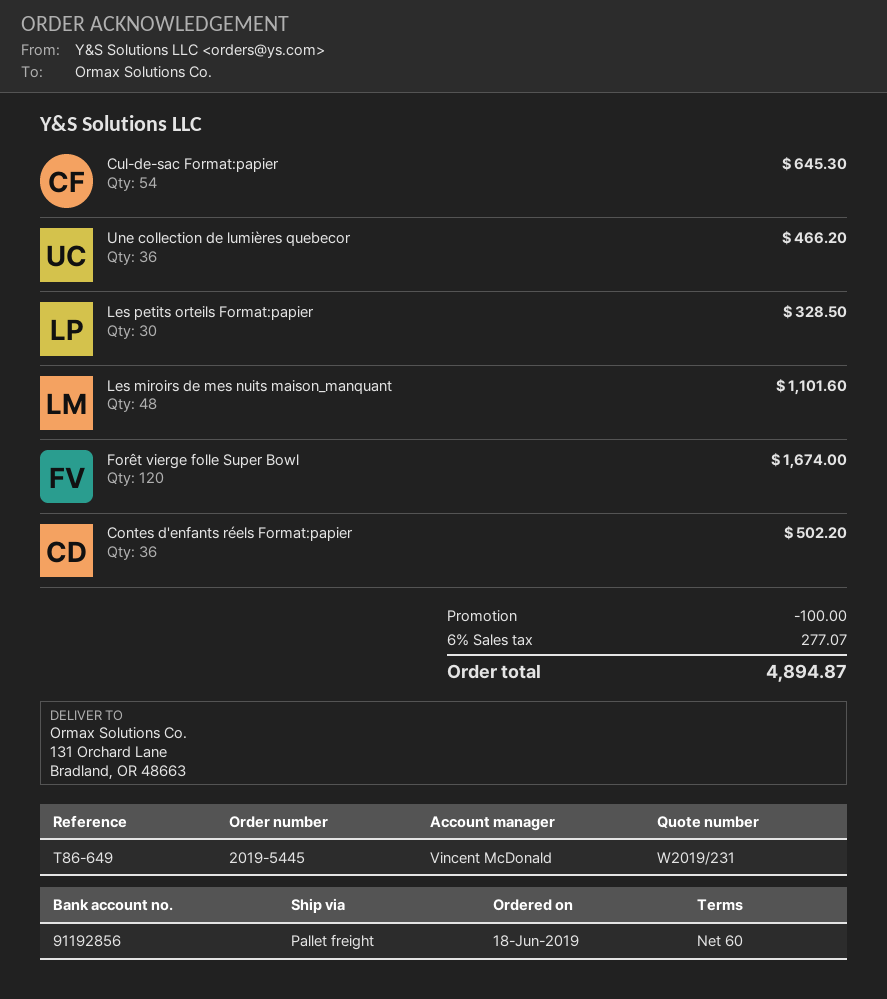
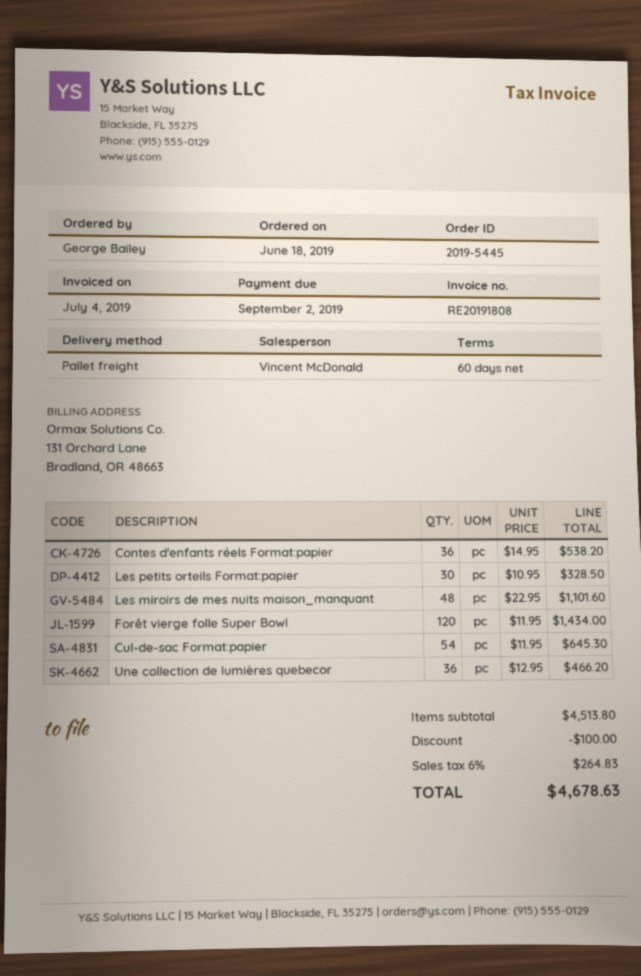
Forêt vierge folle Super Bowl: 120 for 1674.00 -> 120 for 1434.00
Contes d'enfants réels Format:papier: 36 for 502.20 -> 36 for 538.20
tax: 6% = 277.07 -> 6% = 264.83
total: 4894.87 -> 4678.63

